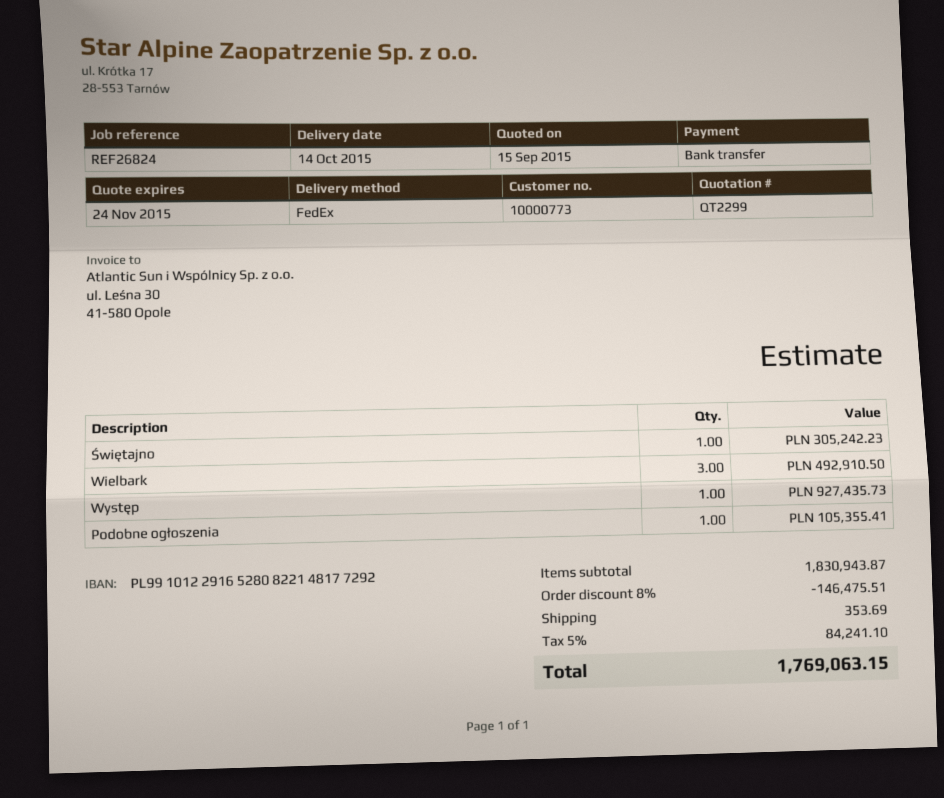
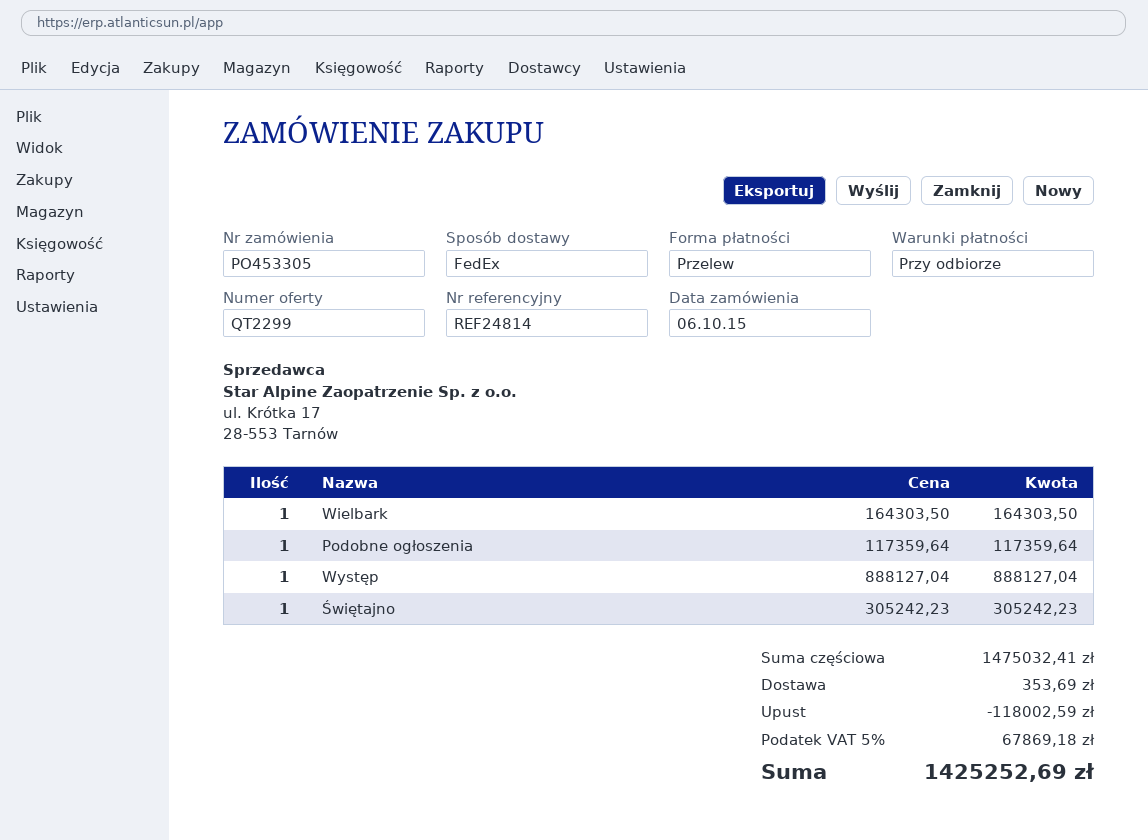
reference: REF26824 -> REF24814
Wielbark: 3 for 492910.50 -> 1 for 164303.50
Występ: 1 for 927435.73 -> 1 for 888127.04
Podobne ogłoszenia: 1 for 105355.41 -> 1 for 117359.64
subtotal: 1830943.87 -> 1475032.41
discount: 146475.51 -> 118002.59
tax: 5% = 84241.10 -> 5% = 67869.18
total: 1769063.15 -> 1425252.69

